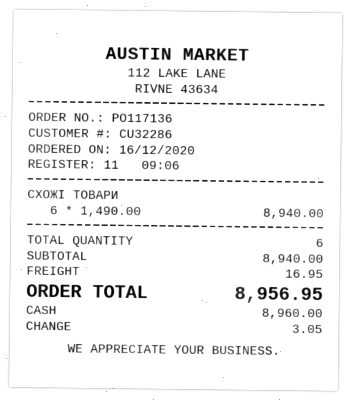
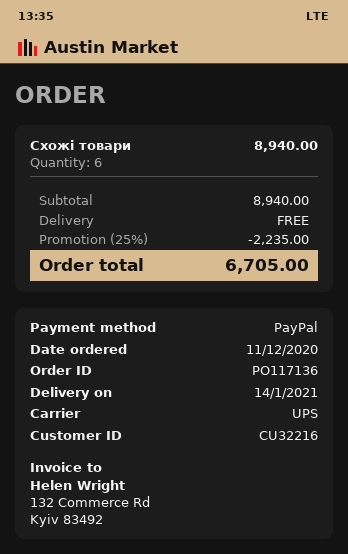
order date: 2020-12-16 -> 2020-12-11
customer number: CU32286 -> CU32216
payment method: cash -> PayPal
discount: none -> 25% = 2235.00
shipping: 16.95 -> 0.00
total: 8956.95 -> 6705.00

